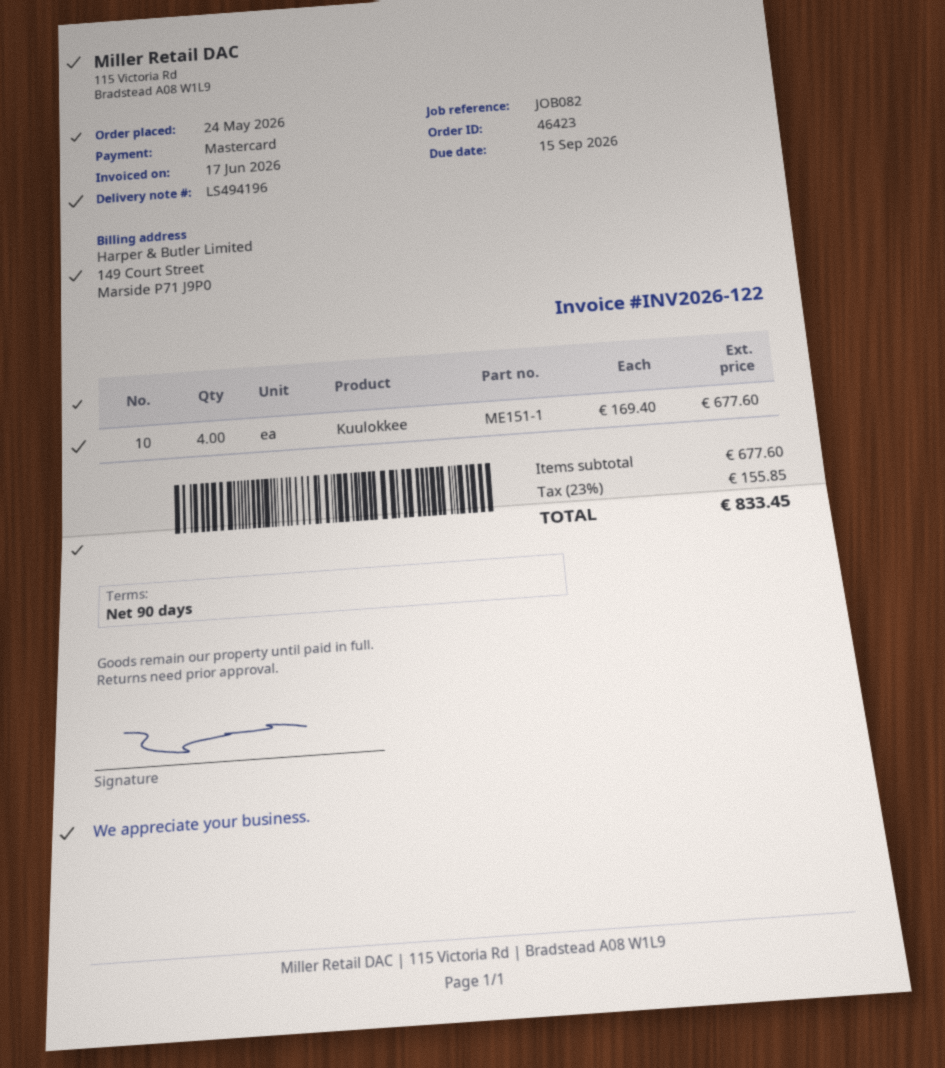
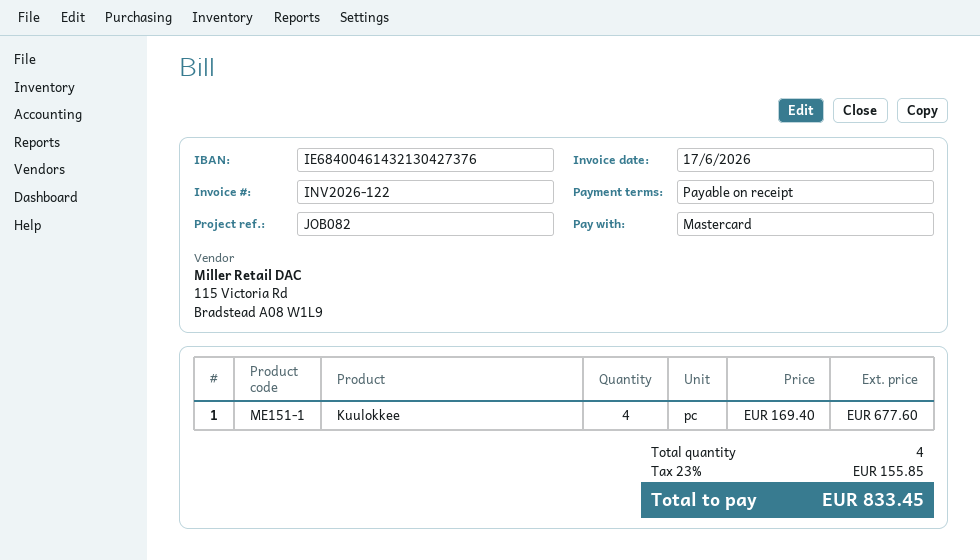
payment terms: 90 days -> on receipt

